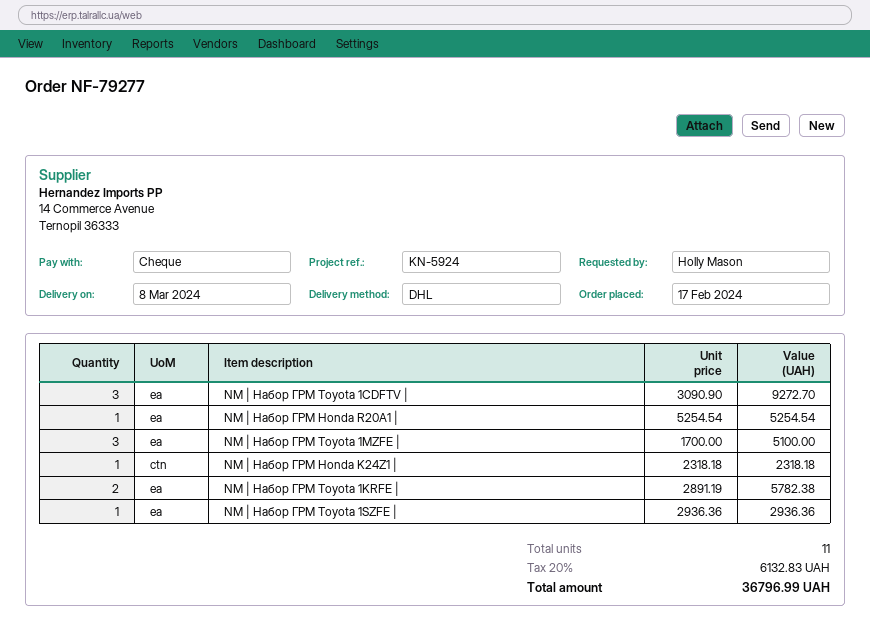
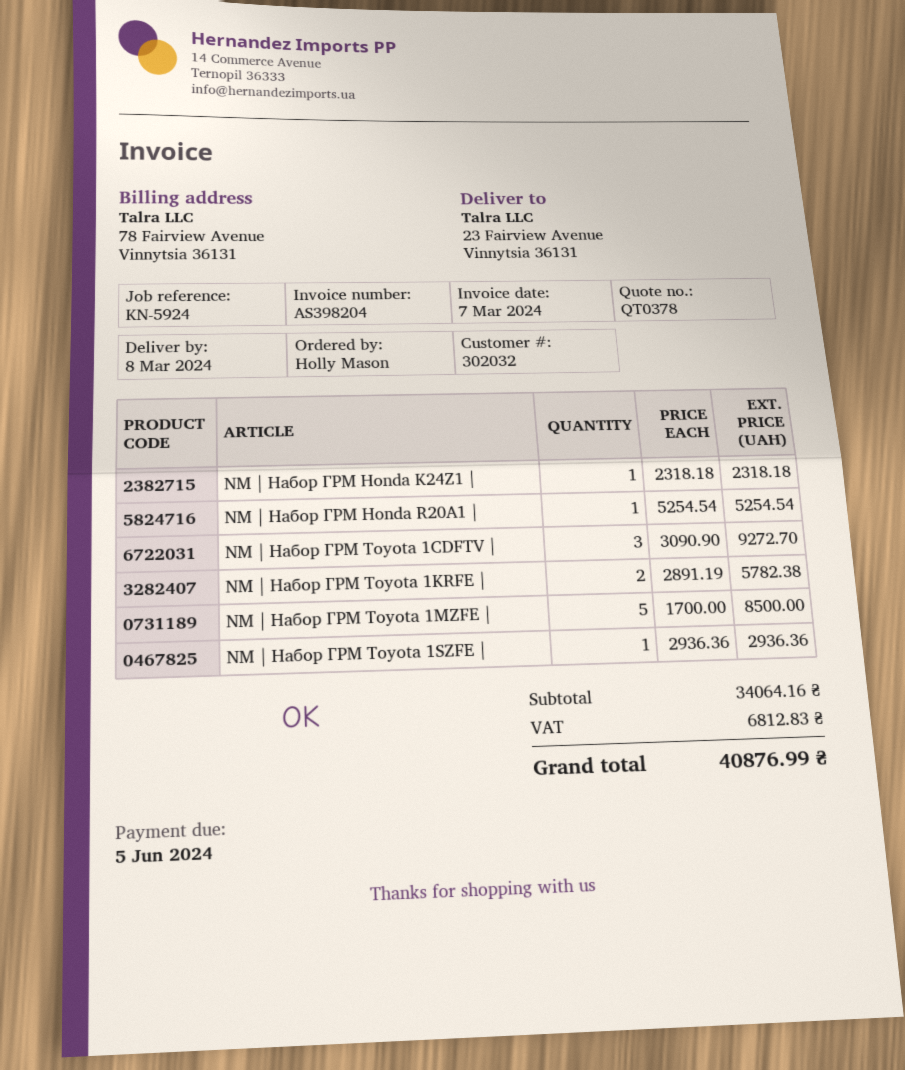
NM | Набор ГРМ Toyota 1MZFE |: 3 x 1700.00 = 5100.00 -> 5 x 1700.00 = 8500.00
tax: 6132.83 -> 6812.83
total: 36796.99 -> 40876.99

